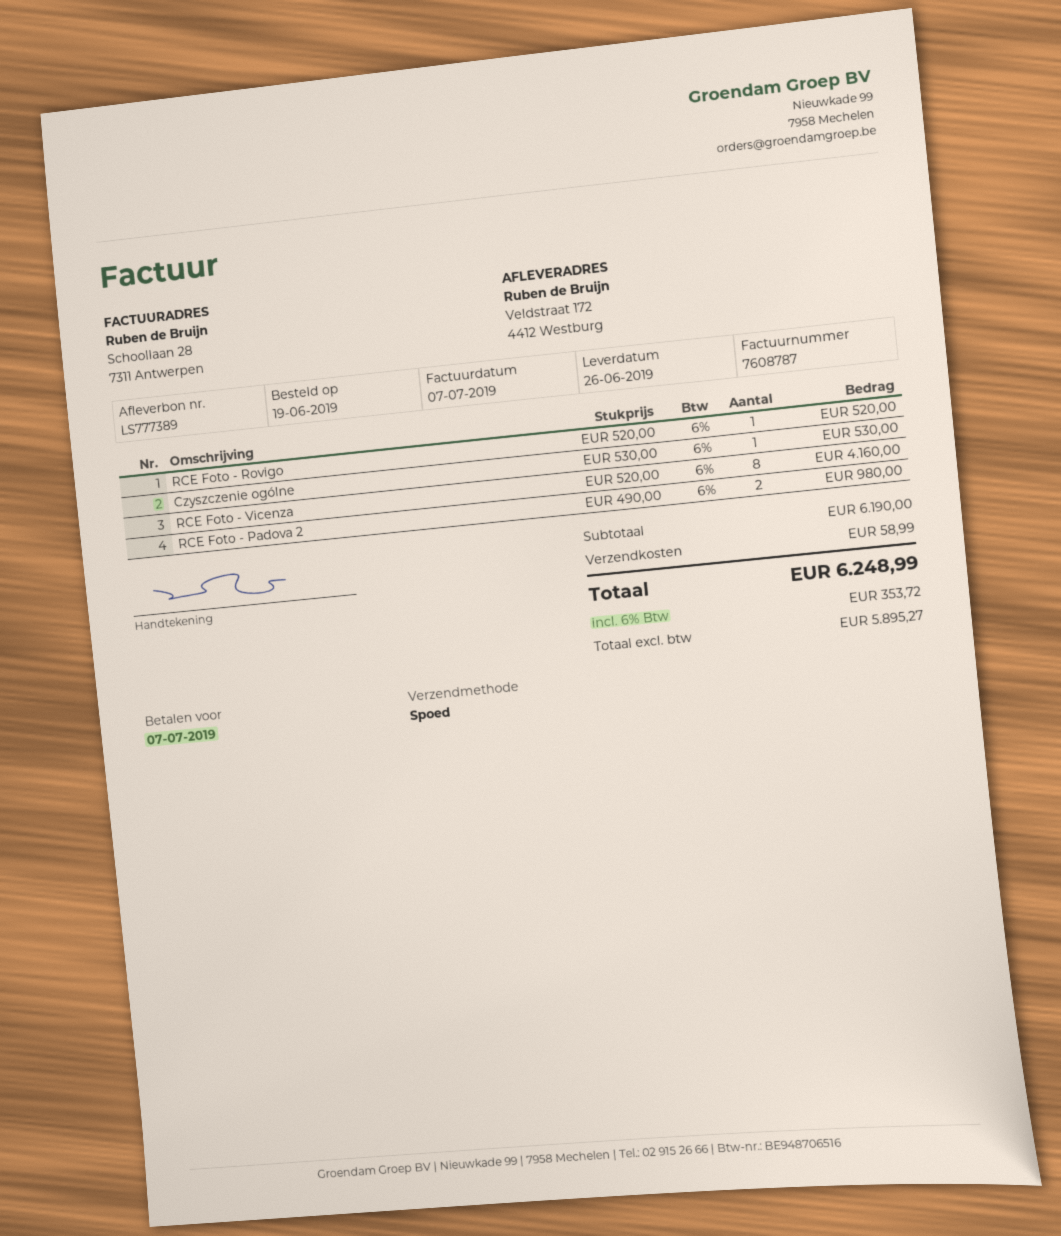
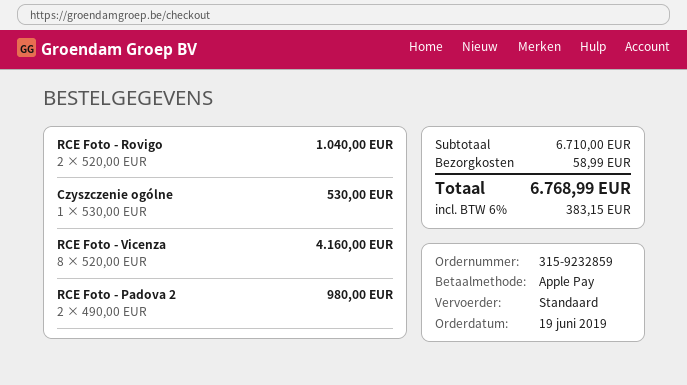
shipping method: express -> standard
RCE Foto - Rovigo: 1 x 520.00 = 520.00 -> 2 x 520.00 = 1040.00
subtotal: 6190.00 -> 6710.00
tax: 6% = 353.72 -> 6% = 383.15
total: 6248.99 -> 6768.99

